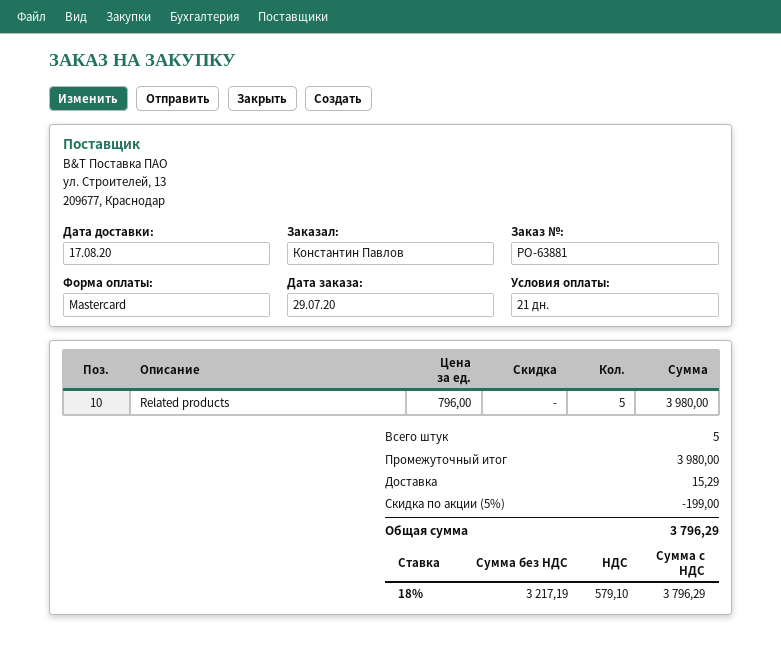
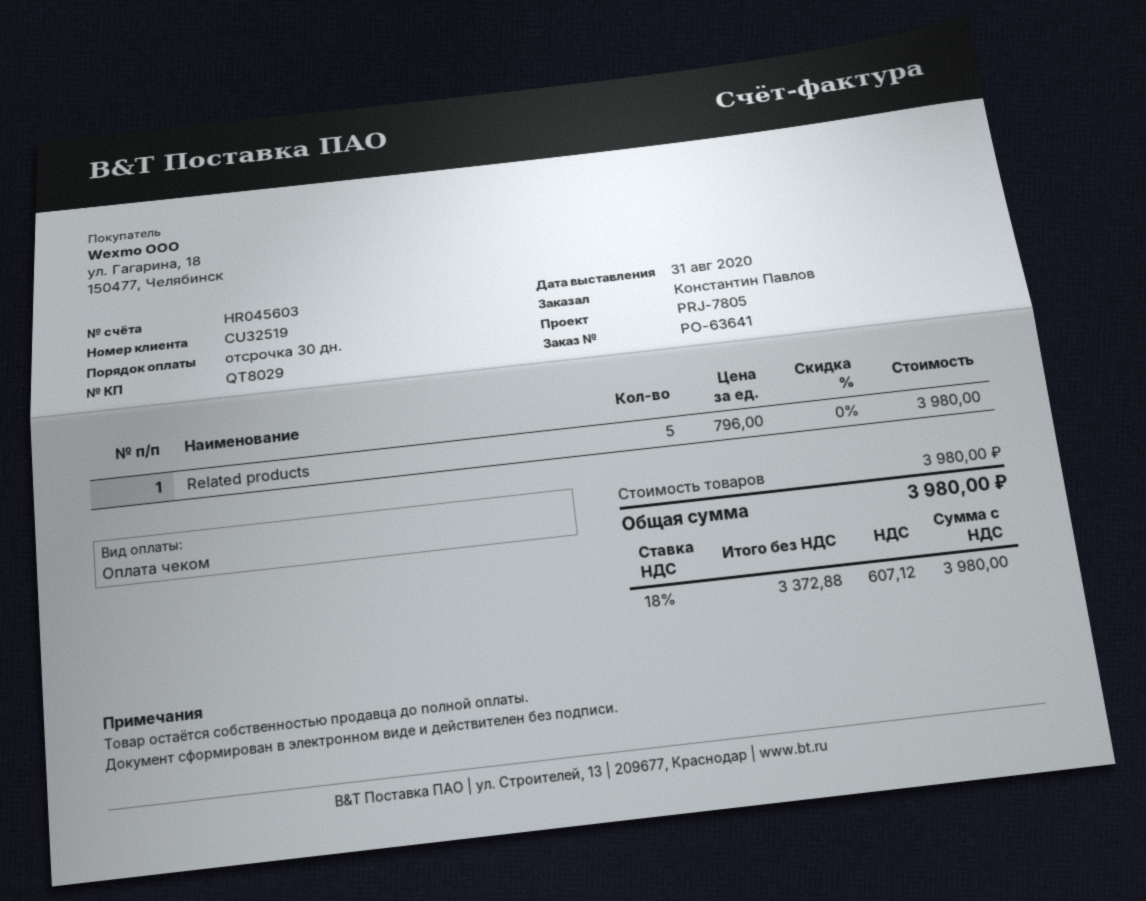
order number: PO-63881 -> PO-63641
payment terms: 21 days -> 30 days
payment method: Mastercard -> cheque
discount: 5% = 199.00 -> none
shipping: 15.29 -> none
net: 3217.19 -> 3372.88
tax: 18% = 579.10 -> 18% = 607.12
total: 3796.29 -> 3980.00

